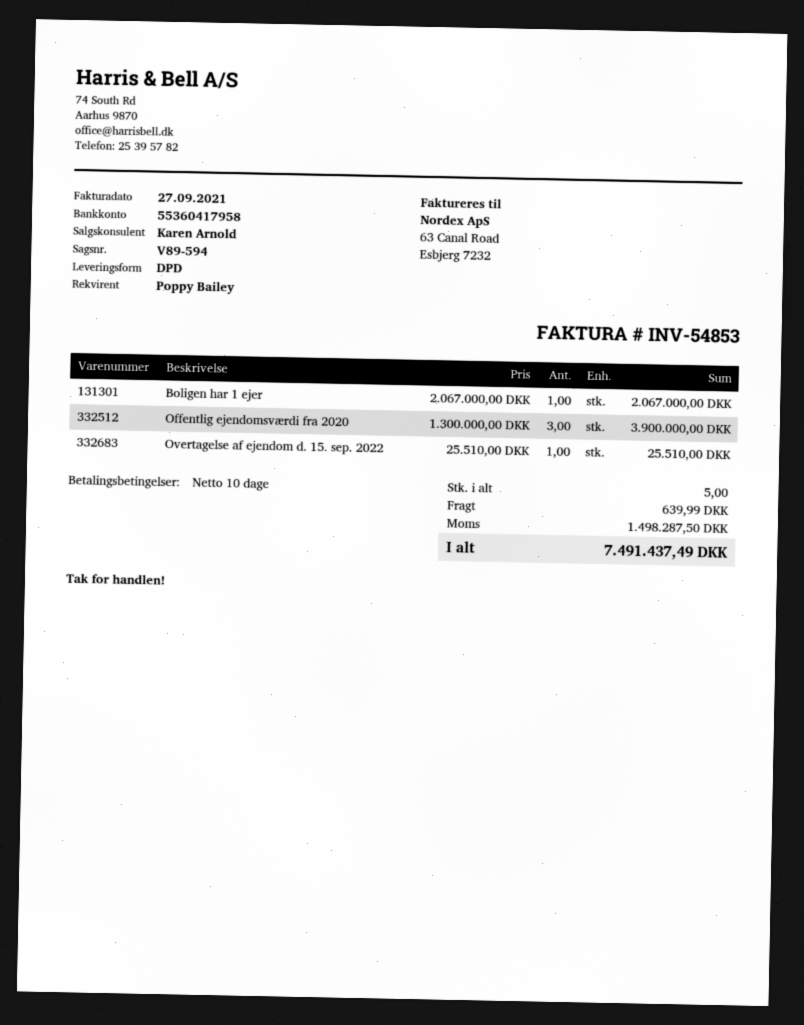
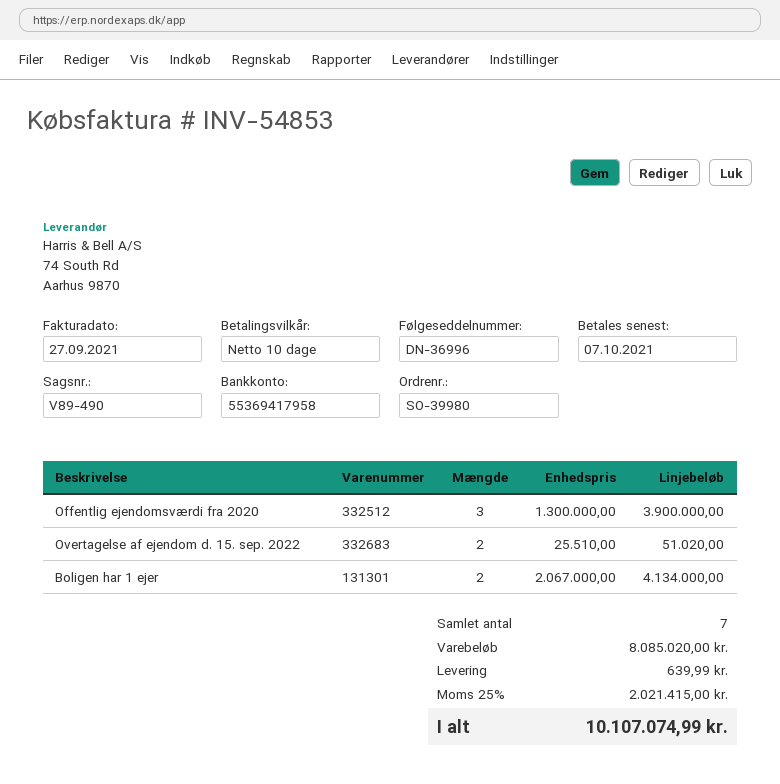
reference: V89-594 -> V89-490
bank account: 55360417958 -> 55369417958
Boligen har 1 ejer: 1 x 2067000.00 = 2067000.00 -> 2 x 2067000.00 = 4134000.00
Overtagelse af ejendom d. 15. sep. 2022: 1 x 25510.00 = 25510.00 -> 2 x 25510.00 = 51020.00
total quantity: 5 -> 7
tax: 1498287.50 -> 2021415.00
total: 7491437.49 -> 10107074.99

